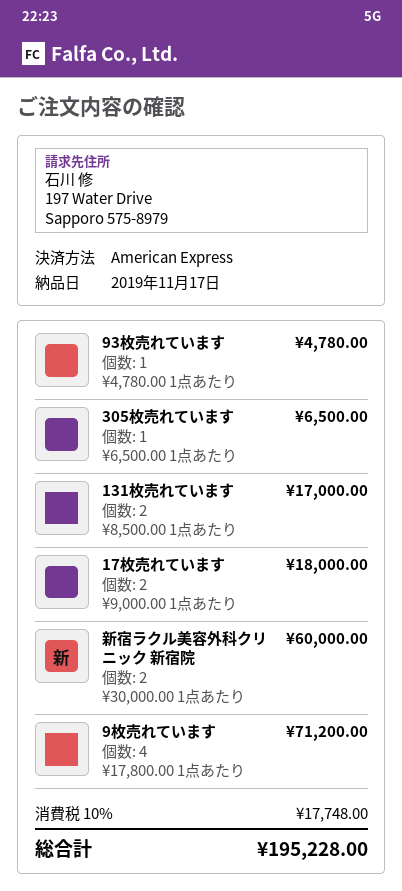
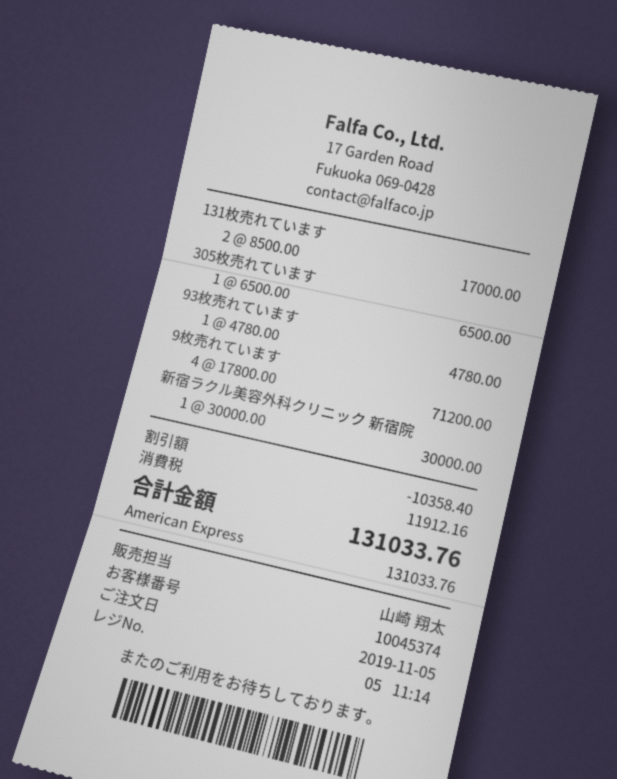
17枚売れています: 2 x 9000.00 = 18000.00 -> none
新宿ラクル美容外科クリニック 新宿院: 2 x 30000.00 = 60000.00 -> 1 x 30000.00 = 30000.00
discount: none -> 10358.40
tax: 17748.00 -> 11912.16
total: 195228.00 -> 131033.76

